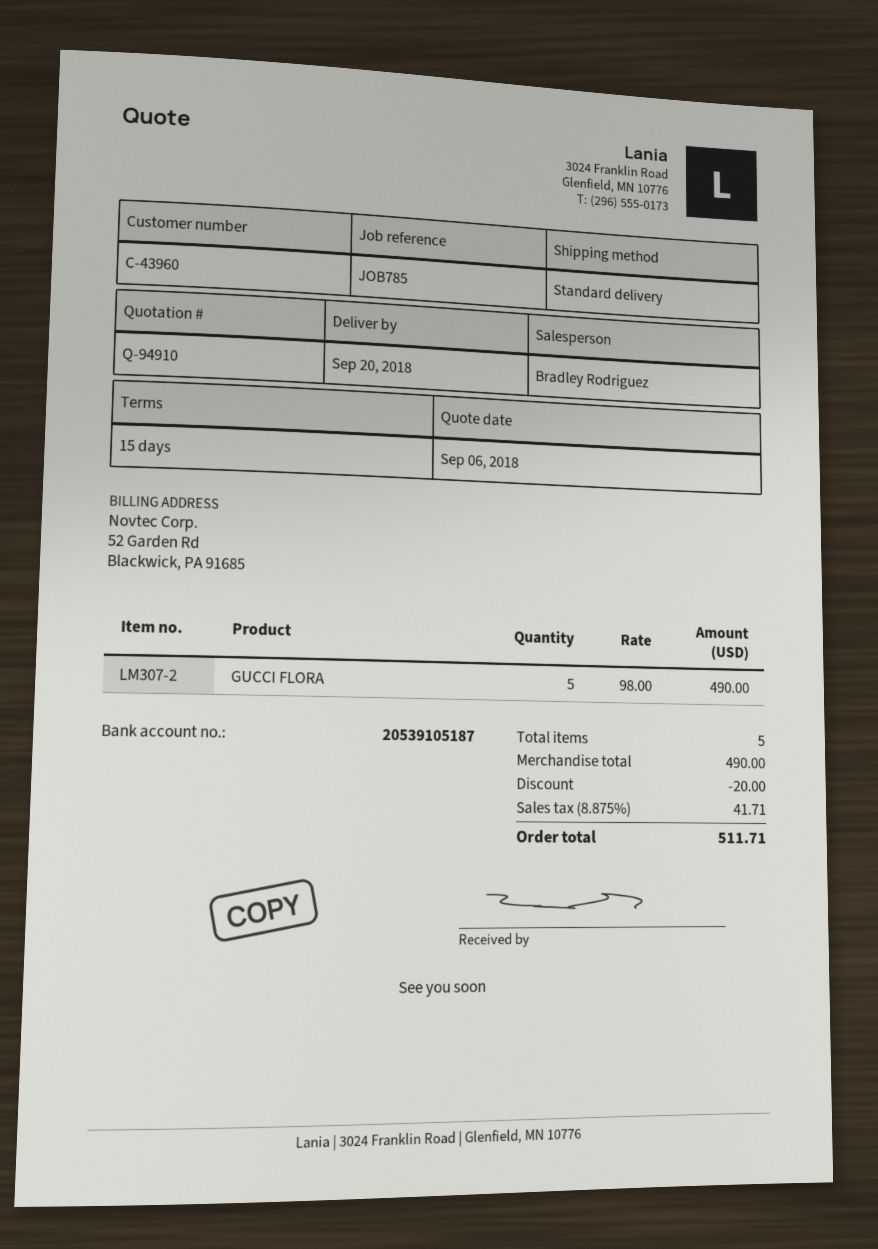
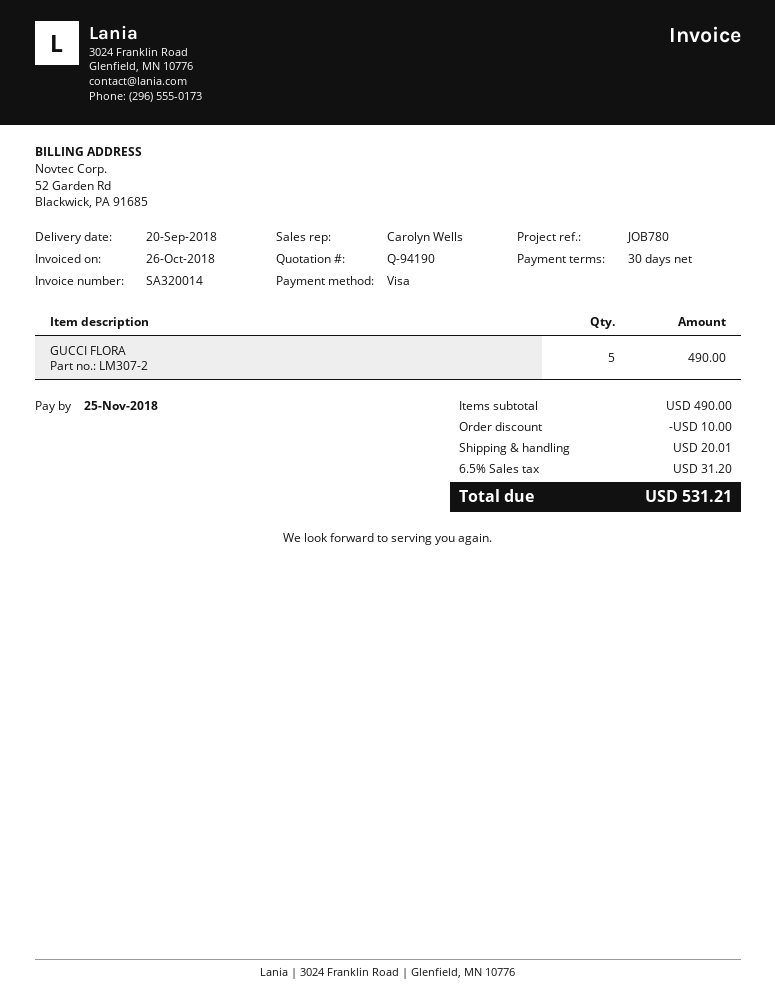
quote number: Q-94910 -> Q-94190
payment terms: 15 days -> 30 days
reference: JOB785 -> JOB780
sales rep: Bradley Rodriguez -> Carolyn Wells
discount: 20.00 -> 10.00
shipping: none -> 20.01
tax: 8.875% = 41.71 -> 6.5% = 31.20
total: 511.71 -> 531.21

